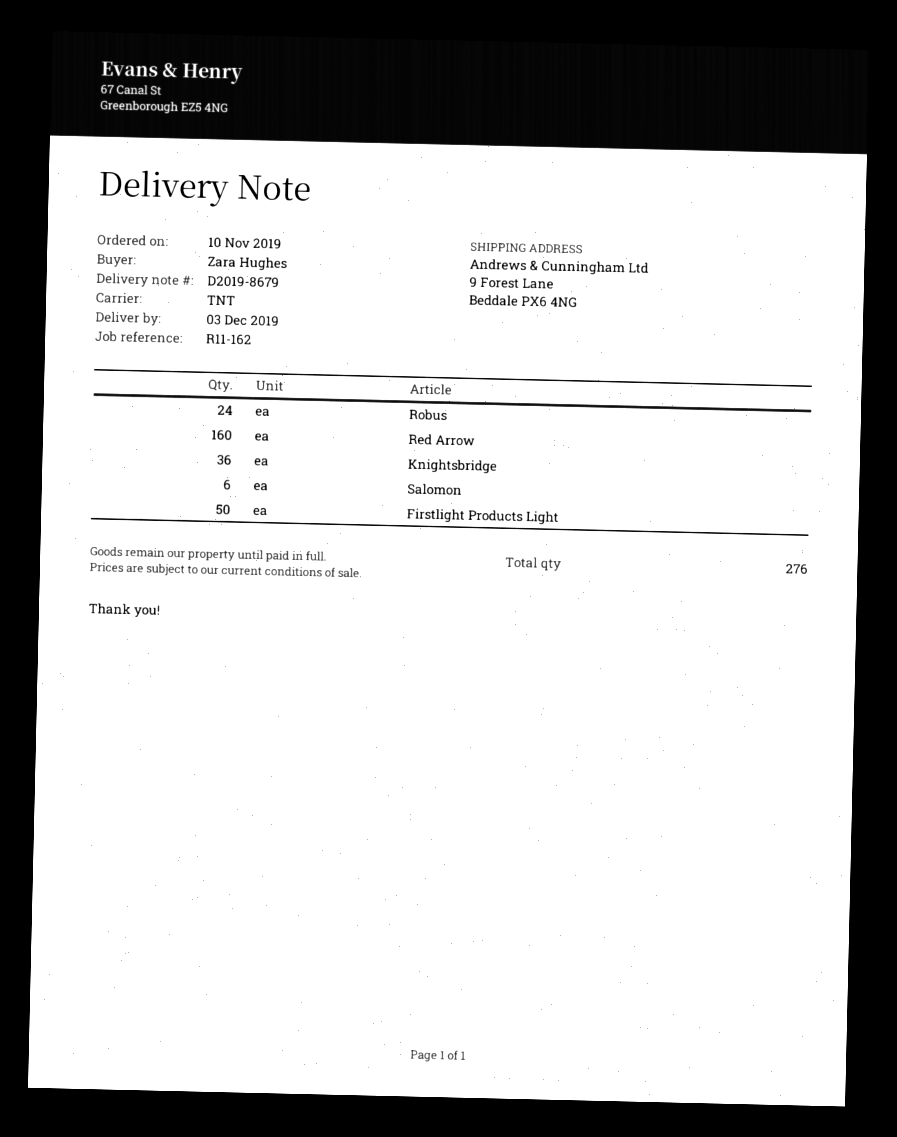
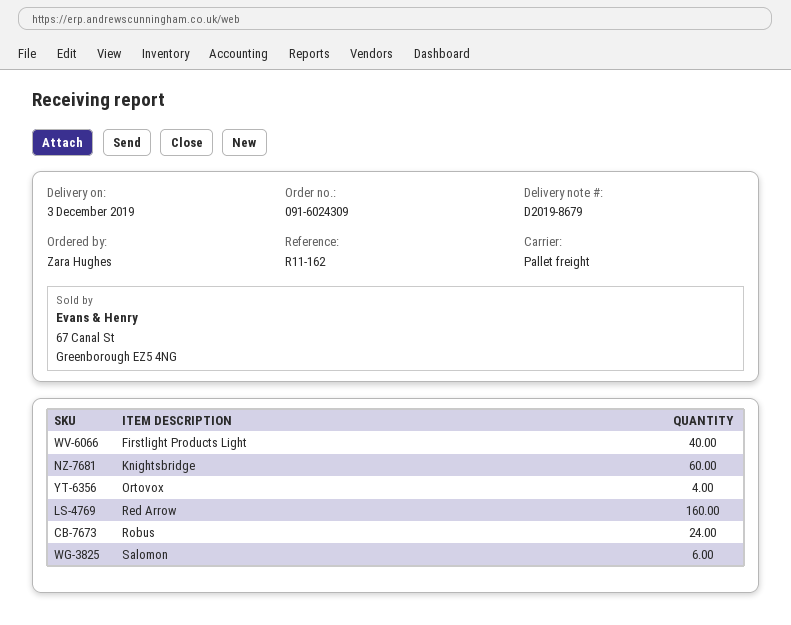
shipping method: TNT -> pallet freight
Knightsbridge: 36 -> 60
Firstlight Products Light: 50 -> 40
Ortovox: none -> 4

